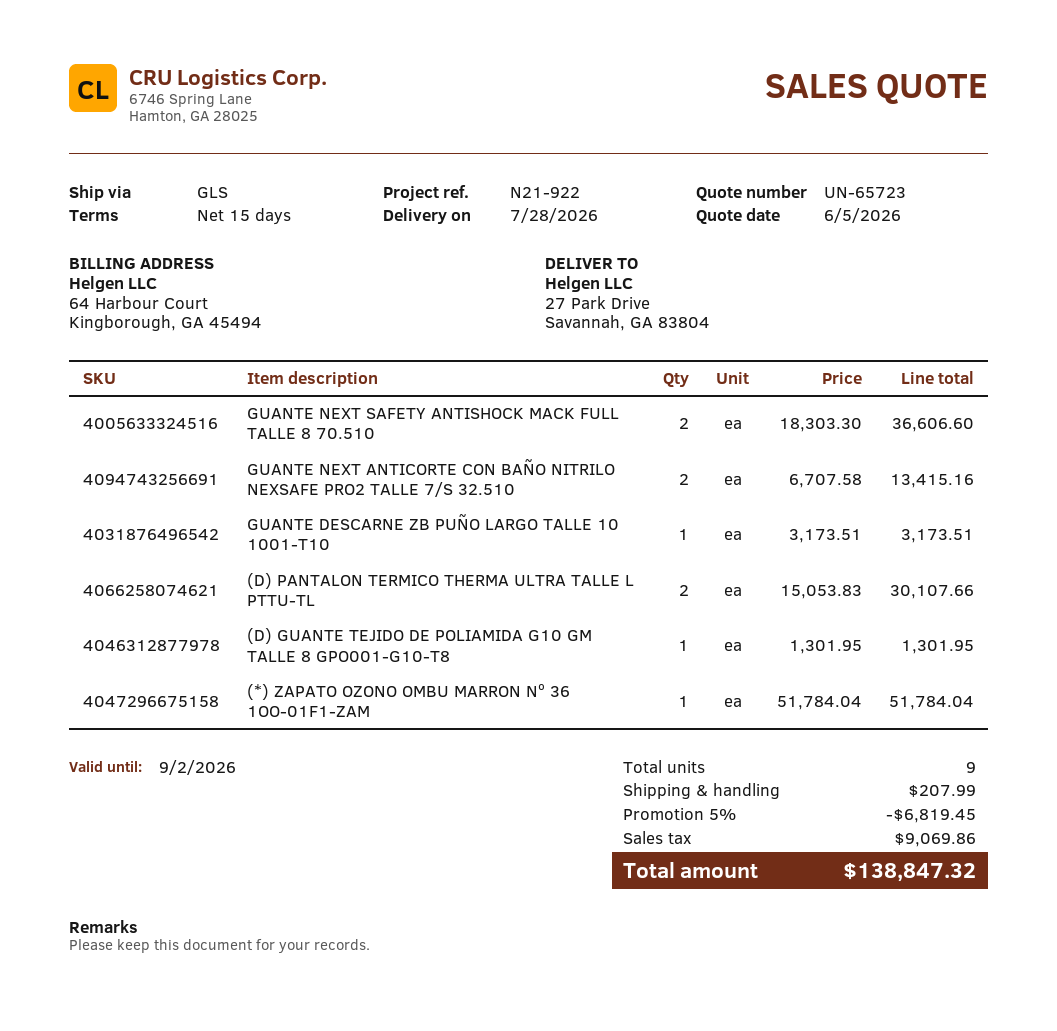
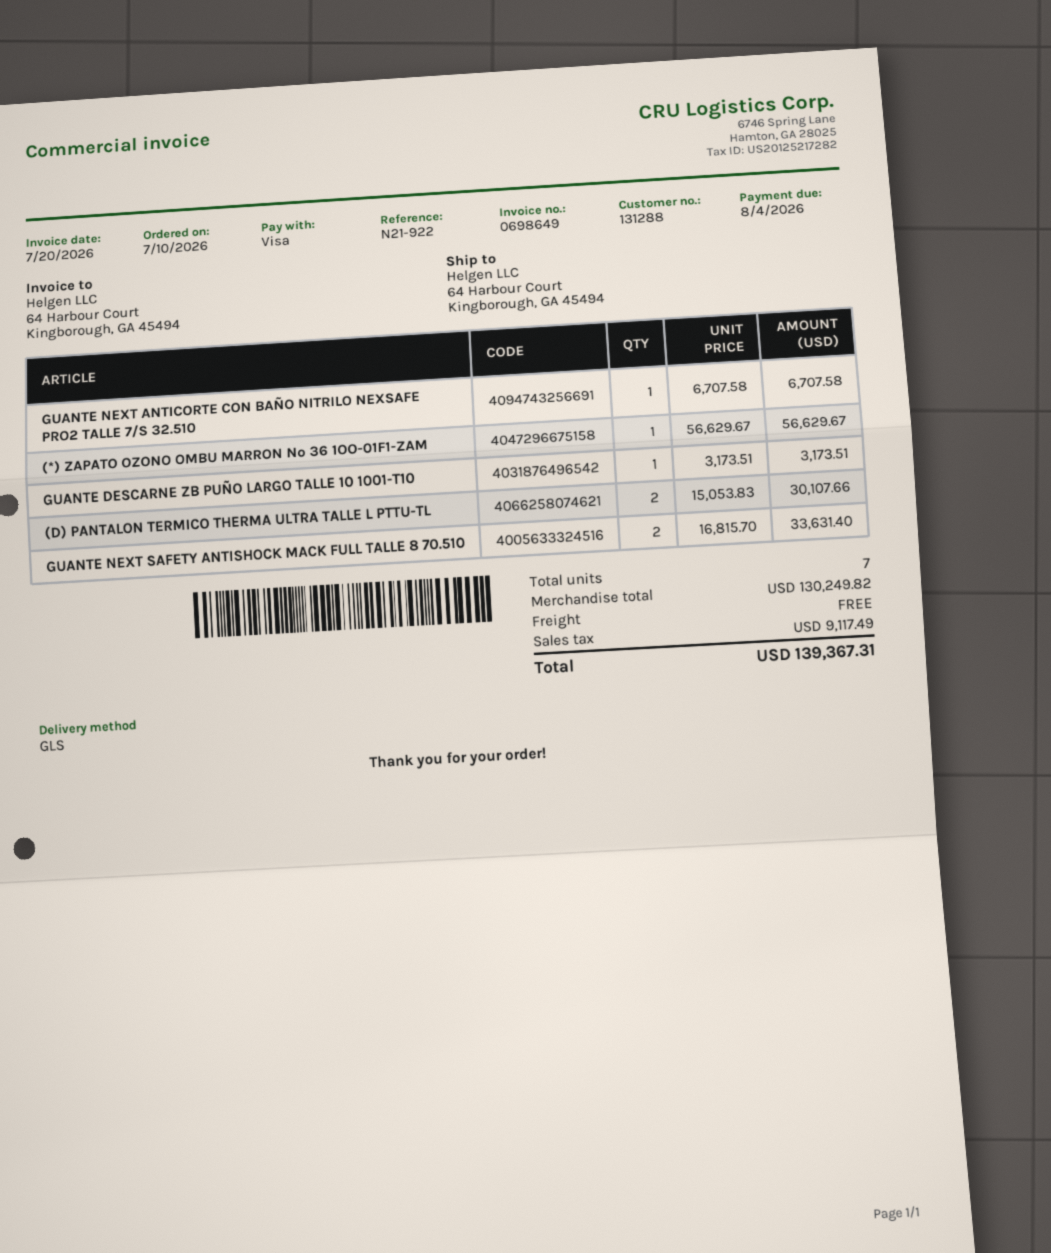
ship to: 27 Park Drive, Savannah, GA 83804 -> 64 Harbour Court, Kingborough, GA 45494
GUANTE NEXT SAFETY ANTISHOCK MACK FULL TALLE 8 70.510: 2 x 18303.30 = 36606.60 -> 2 x 16815.70 = 33631.40
GUANTE NEXT ANTICORTE CON BAÑO NITRILO NEXSAFE PRO2 TALLE 7/S 32.510: 2 x 6707.58 = 13415.16 -> 1 x 6707.58 = 6707.58
(D) GUANTE TEJIDO DE POLIAMIDA G10 GM TALLE 8 GPO001-G10-T8: 1 x 1301.95 = 1301.95 -> none
(*) ZAPATO OZONO OMBU MARRON Nº 36 1OO-01F1-ZAM: 1 x 51784.04 = 51784.04 -> 1 x 56629.67 = 56629.67
total quantity: 9 -> 7
discount: 5% = 6819.45 -> none
shipping: 207.99 -> 0.00
tax: 9069.86 -> 9117.49
total: 138847.32 -> 139367.31

